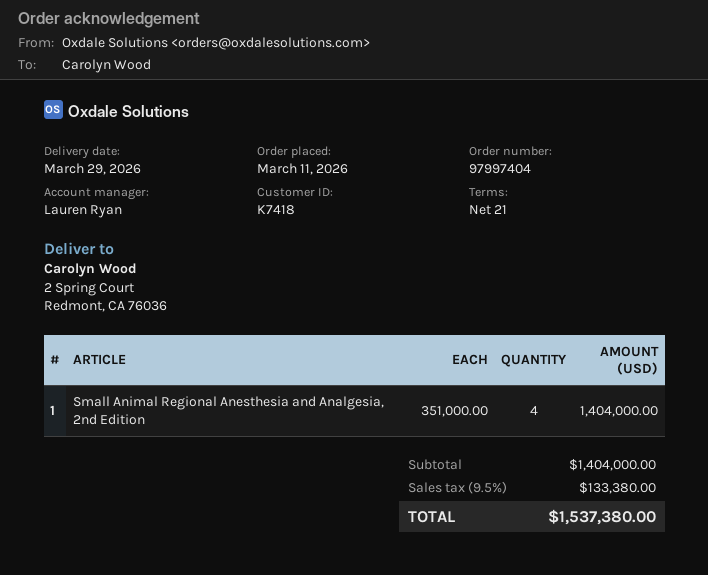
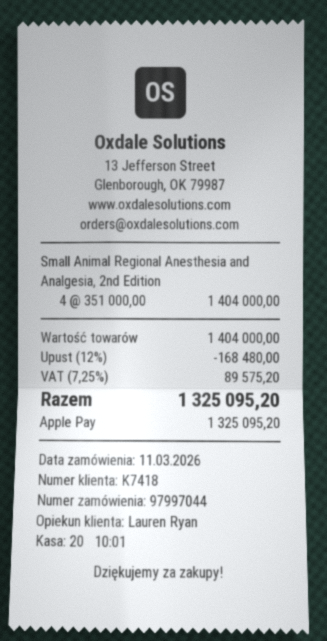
order number: 97997404 -> 97997044
discount: none -> 12% = 168480.00
tax: 9.5% = 133380.00 -> 7.25% = 89575.20
total: 1537380.00 -> 1325095.20

